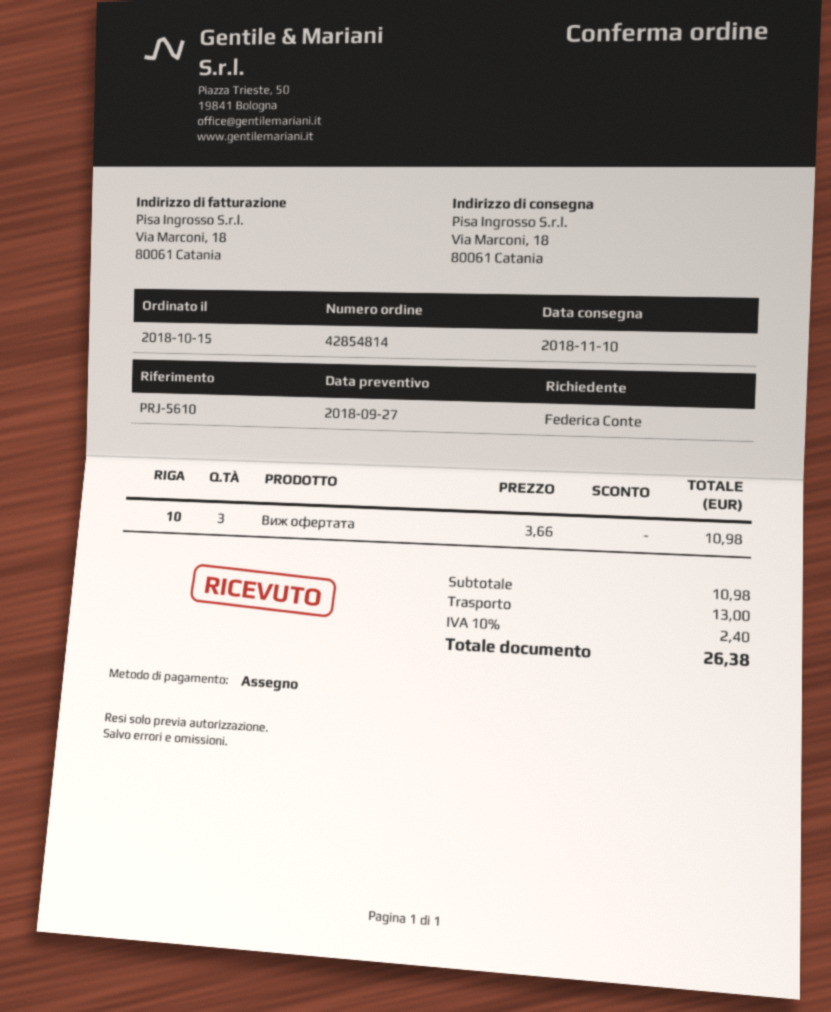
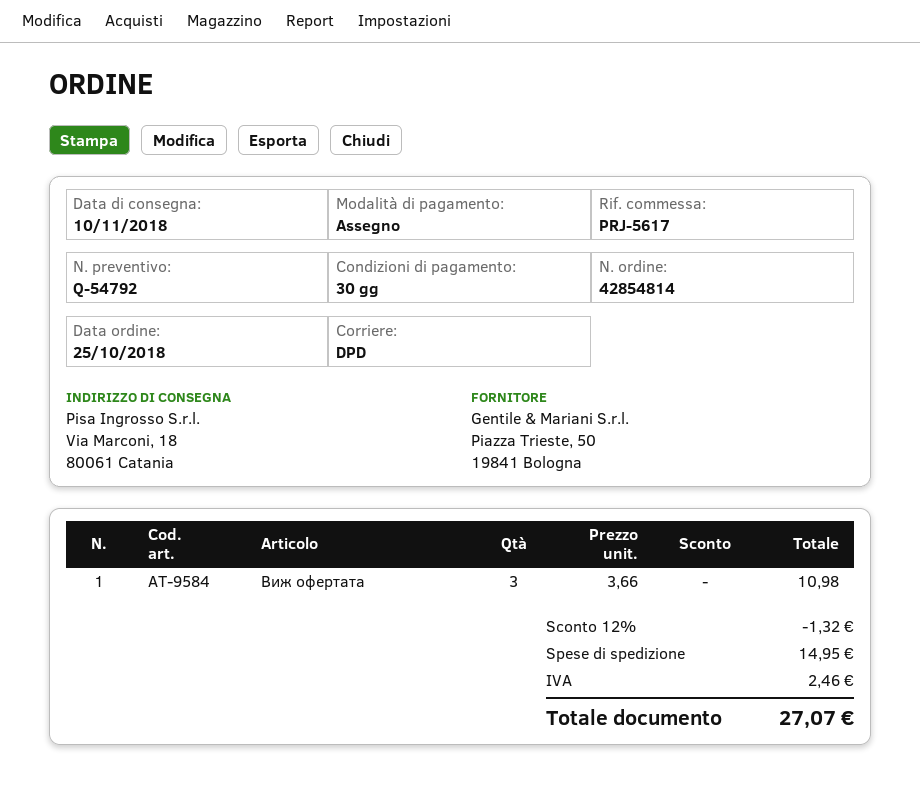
order date: 2018-10-15 -> 2018-10-25
reference: PRJ-5610 -> PRJ-5617
discount: none -> 12% = 1.32
shipping: 13.00 -> 14.95
tax: 2.40 -> 2.46
total: 26.38 -> 27.07

